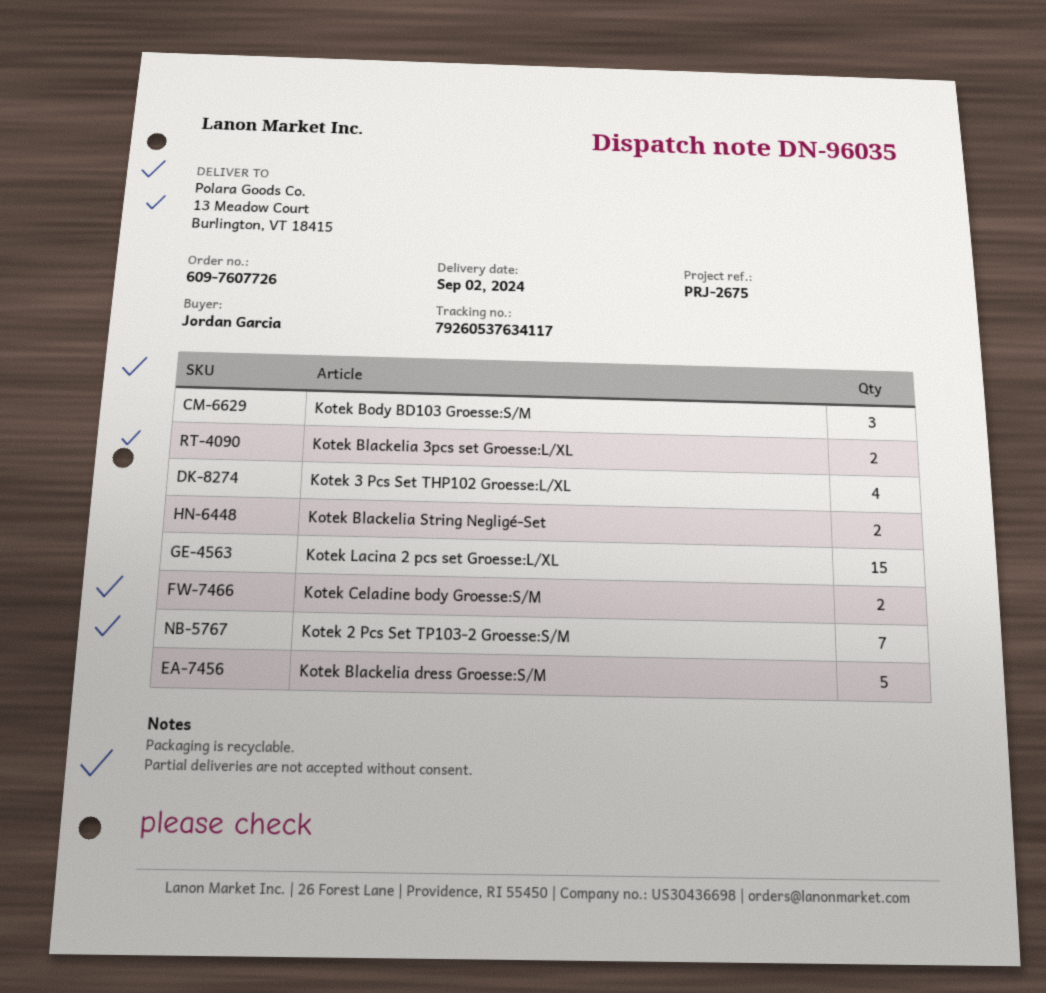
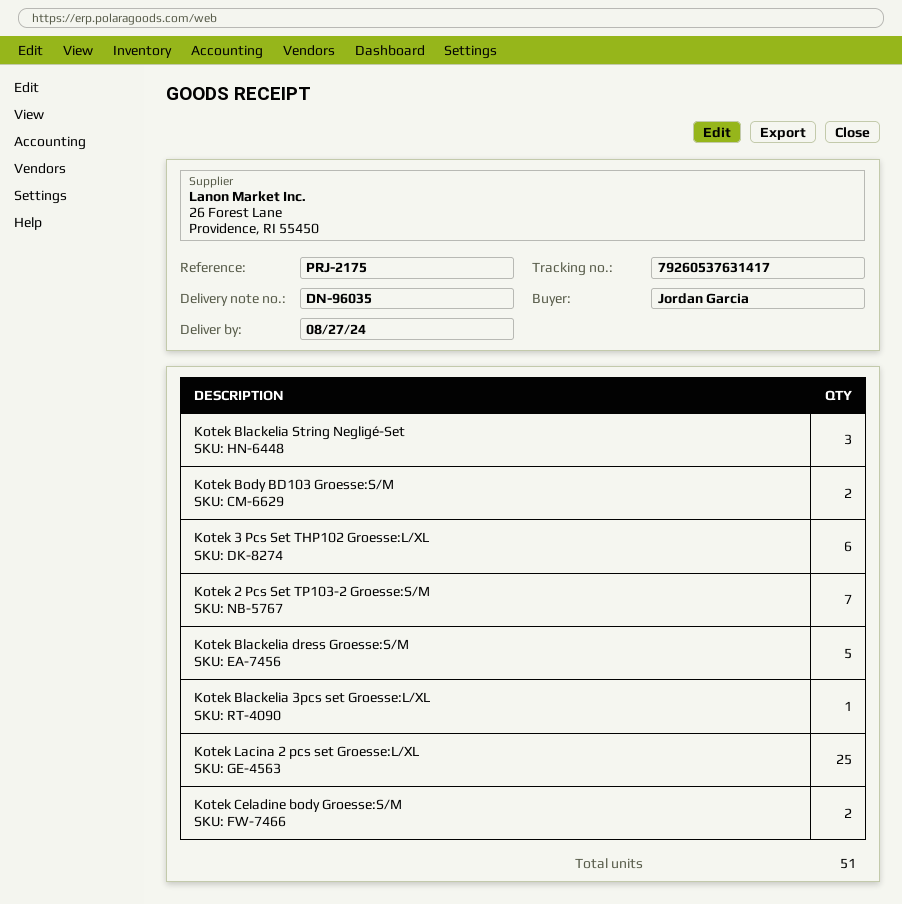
delivery date: 2024-09-02 -> 2024-08-27
reference: PRJ-2675 -> PRJ-2175
tracking number: 79260537634117 -> 79260537631417
Kotek Body BD103 Groesse:S/M: 3 -> 2
Kotek Blackelia 3pcs set Groesse:L/XL: 2 -> 1
Kotek 3 Pcs Set THP102 Groesse:L/XL: 4 -> 6
Kotek Blackelia String Negligé-Set: 2 -> 3
Kotek Lacina 2 pcs set Groesse:L/XL: 15 -> 25

